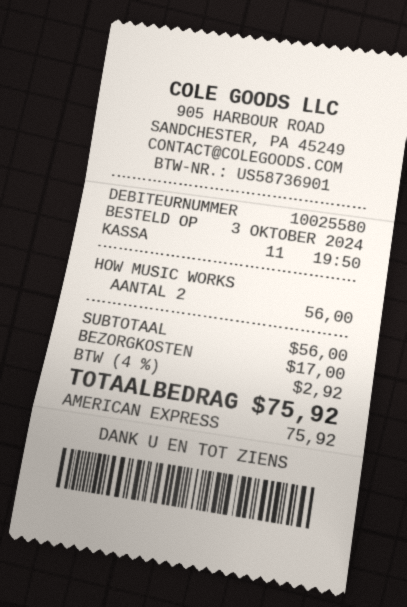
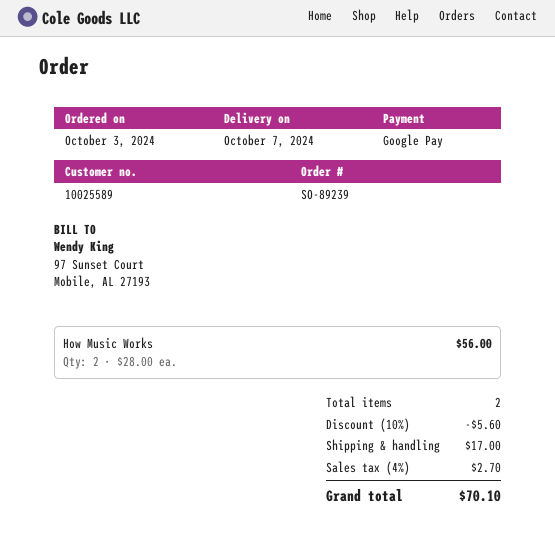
customer number: 10025580 -> 10025589
payment method: American Express -> Google Pay
discount: none -> 10% = 5.60
tax: 4% = 2.92 -> 4% = 2.70
total: 75.92 -> 70.10

